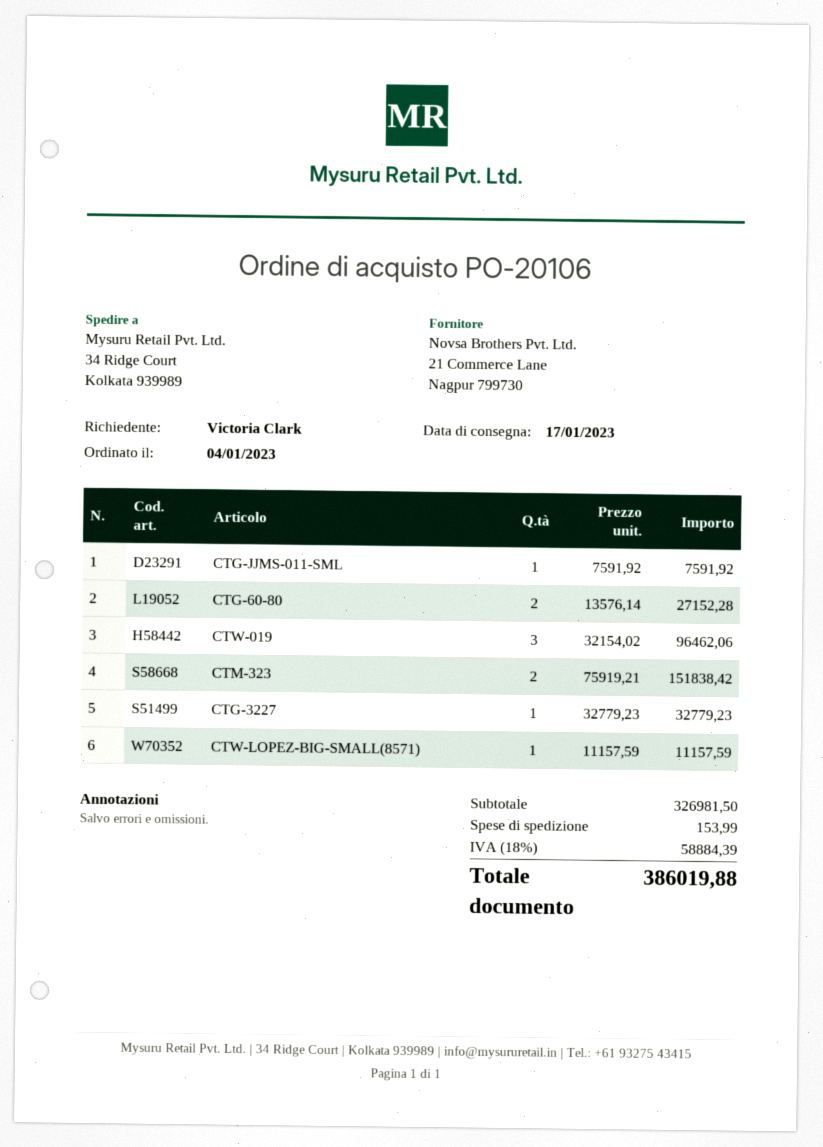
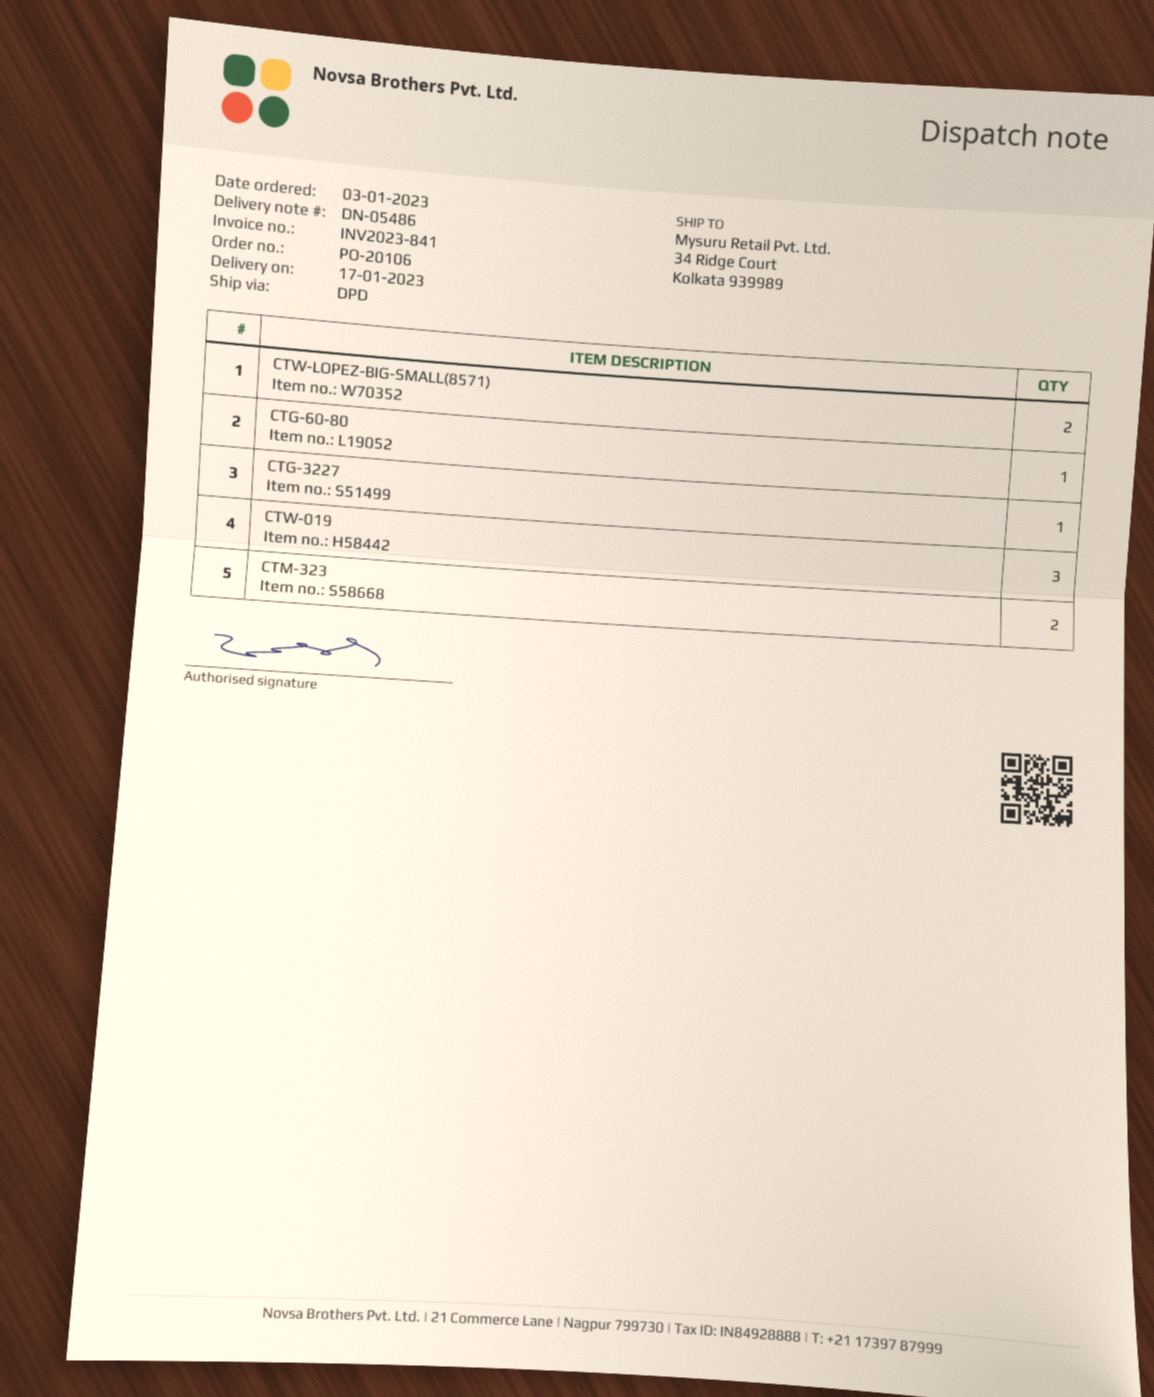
order date: 2023-01-04 -> 2023-01-03
CTG-JJMS-011-SML: 1 -> none
CTG-60-80: 2 -> 1
CTW-LOPEZ-BIG-SMALL(8571): 1 -> 2

